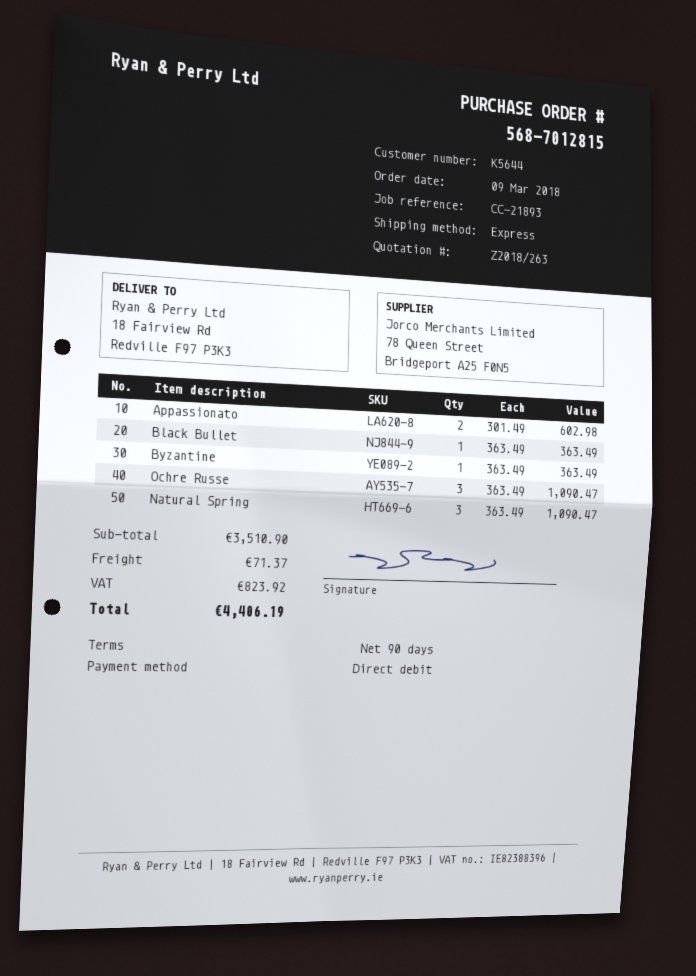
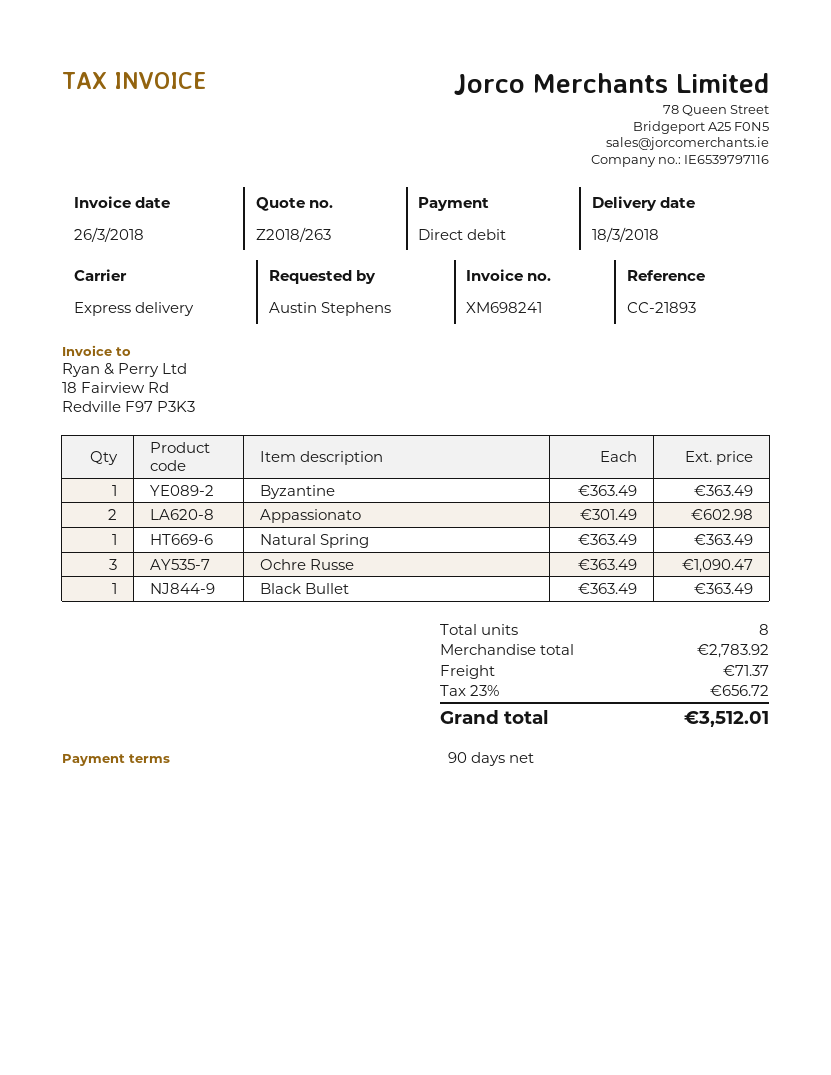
Natural Spring: 3 x 363.49 = 1090.47 -> 1 x 363.49 = 363.49
subtotal: 3510.90 -> 2783.92
tax: 823.92 -> 656.72
total: 4406.19 -> 3512.01

